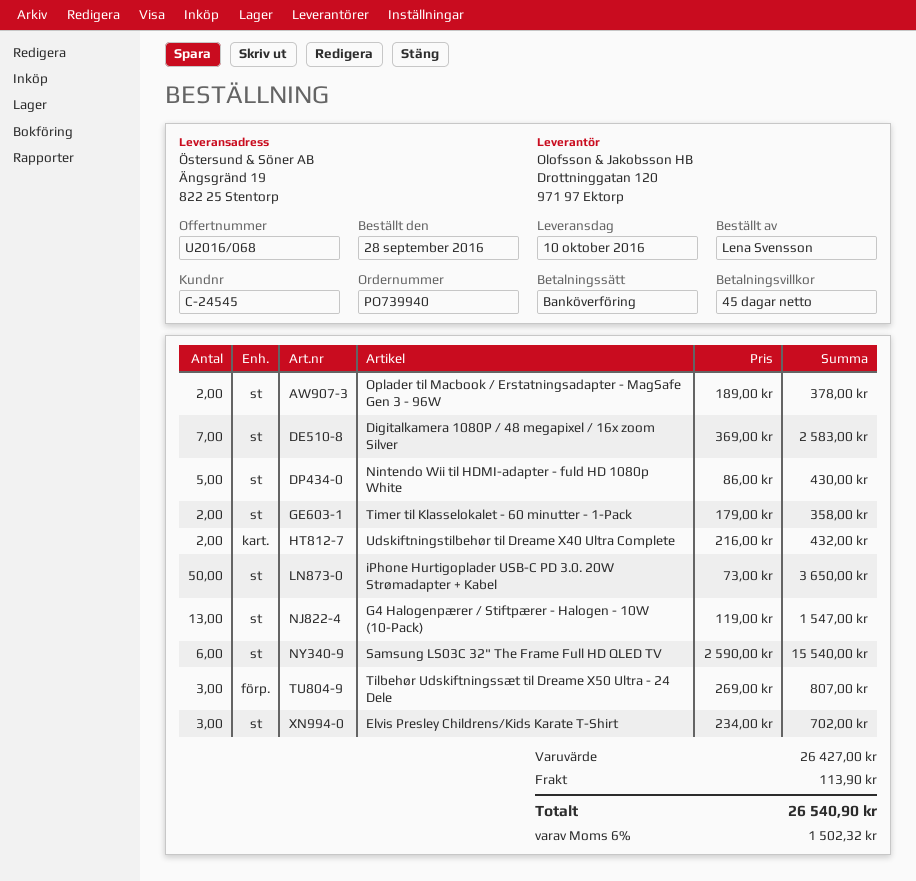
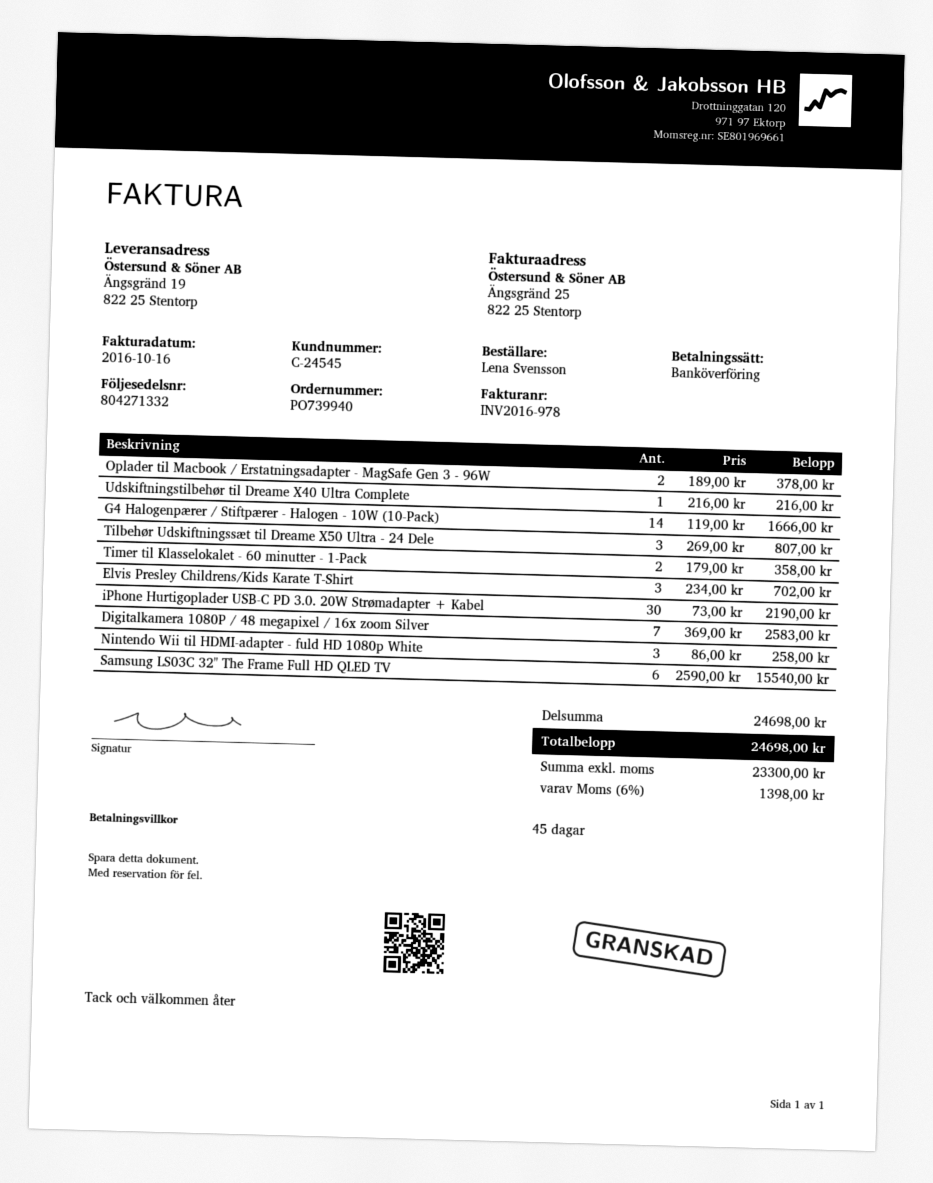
Nintendo Wii til HDMI-adapter - fuld HD 1080p White: 5 x 86.00 = 430.00 -> 3 x 86.00 = 258.00
Udskiftningstilbehør til Dreame X40 Ultra Complete: 2 x 216.00 = 432.00 -> 1 x 216.00 = 216.00
iPhone Hurtigoplader USB-C PD 3.0. 20W Strømadapter + Kabel: 50 x 73.00 = 3650.00 -> 30 x 73.00 = 2190.00
G4 Halogenpærer / Stiftpærer - Halogen - 10W (10-Pack): 13 x 119.00 = 1547.00 -> 14 x 119.00 = 1666.00
subtotal: 26427.00 -> 24698.00
shipping: 113.90 -> none
tax: 6% = 1502.32 -> 6% = 1398.00
total: 26540.90 -> 24698.00

